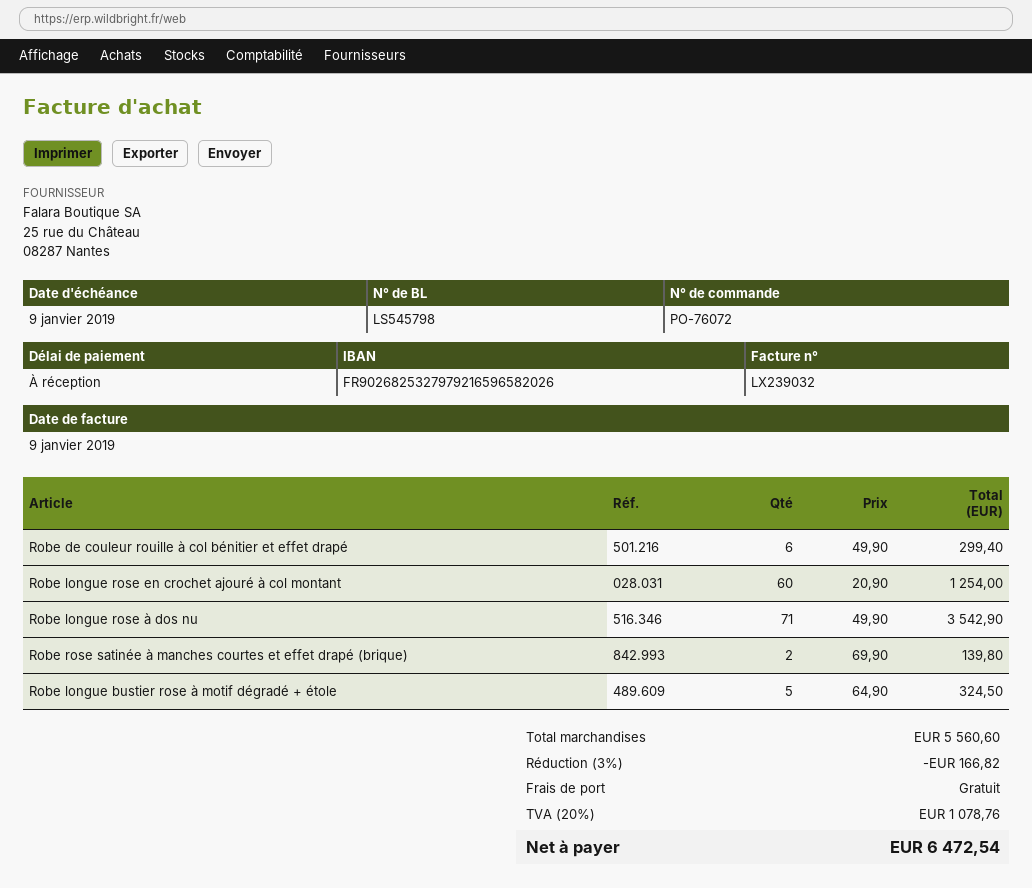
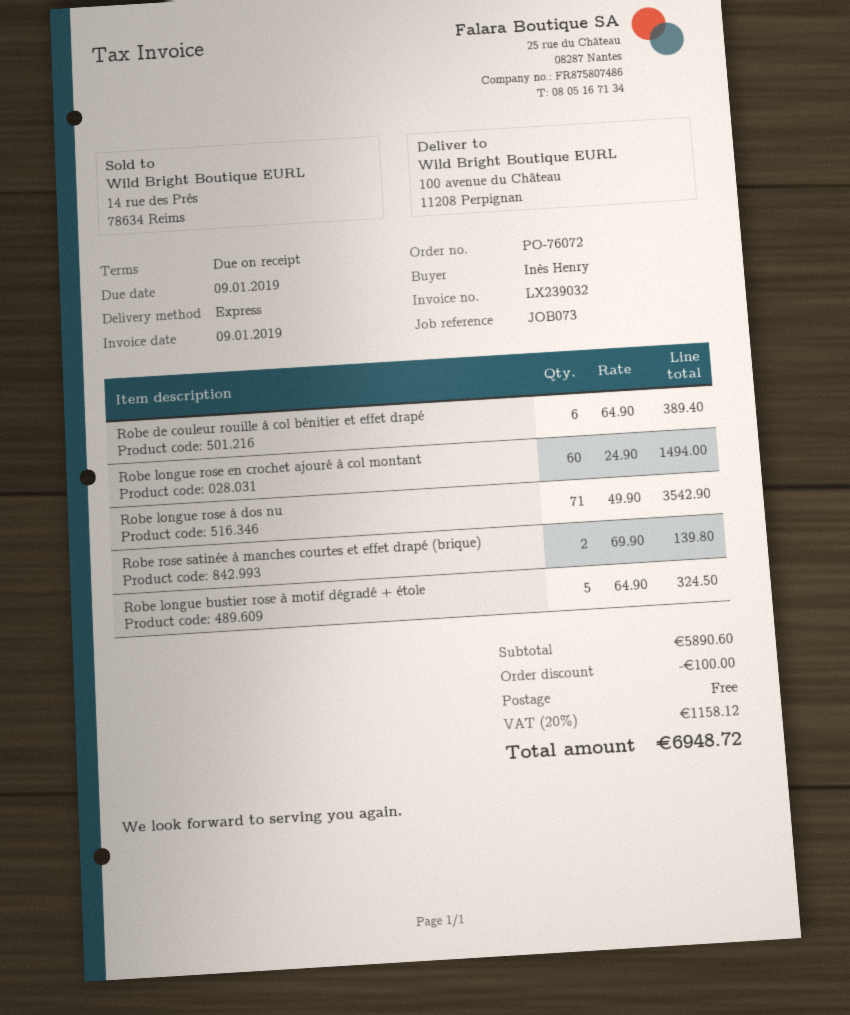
Robe de couleur rouille à col bénitier et effet drapé: 6 x 49.90 = 299.40 -> 6 x 64.90 = 389.40
Robe longue rose en crochet ajouré à col montant: 60 x 20.90 = 1254.00 -> 60 x 24.90 = 1494.00
subtotal: 5560.60 -> 5890.60
discount: 166.82 -> 100.00
tax: 20% = 1078.76 -> 20% = 1158.12
total: 6472.54 -> 6948.72

